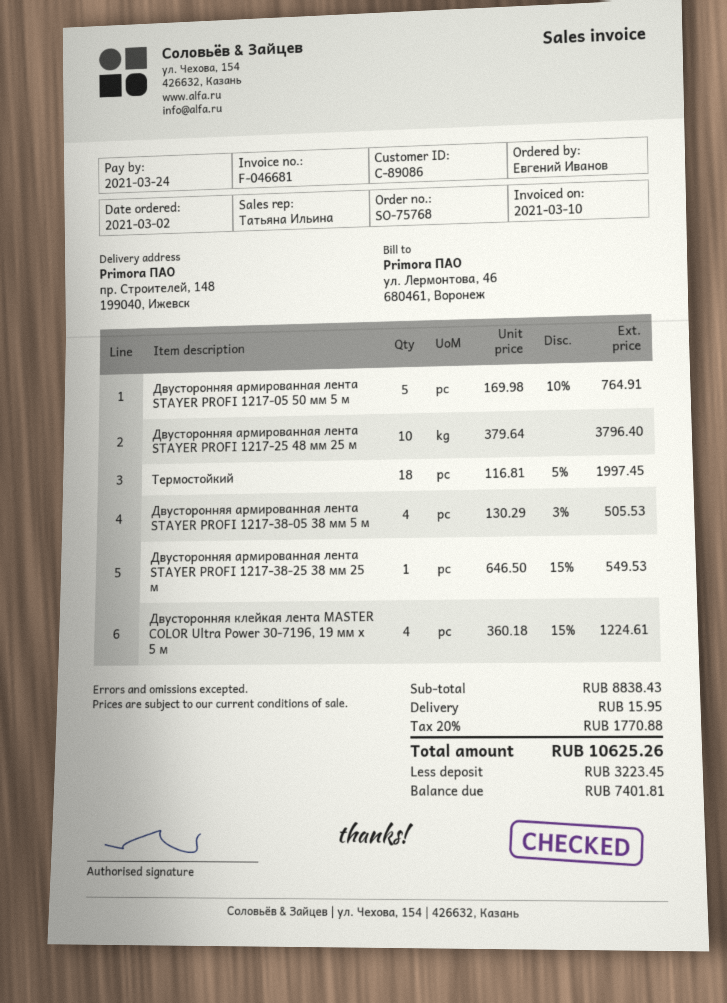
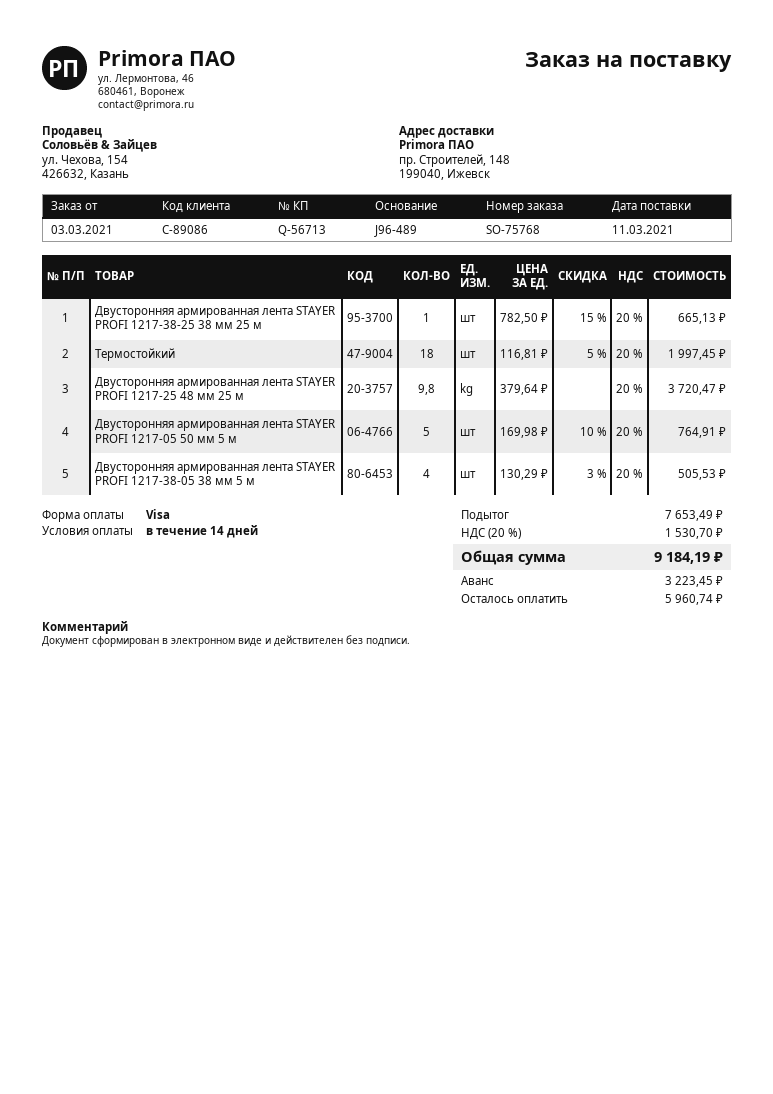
order date: 2021-03-02 -> 2021-03-03
Двусторонняя армированная лента STAYER PROFI 1217-25 48 мм 25 м: 10 x 379.64 = 3796.40 -> 9.8 x 379.64 = 3720.47
Двусторонняя армированная лента STAYER PROFI 1217-38-25 38 мм 25 м: 1 x 646.50 - 15% = 549.53 -> 1 x 782.50 - 15% = 665.13
Двусторонняя клейкая лента MASTER COLOR Ultra Power 30-7196, 19 мм x 5 м: 4 x 360.18 - 15% = 1224.61 -> none
subtotal: 8838.43 -> 7653.49
shipping: 15.95 -> none
tax: 20% = 1770.88 -> 20% = 1530.70
total: 10625.26 -> 9184.19
balance: 7401.81 -> 5960.74

